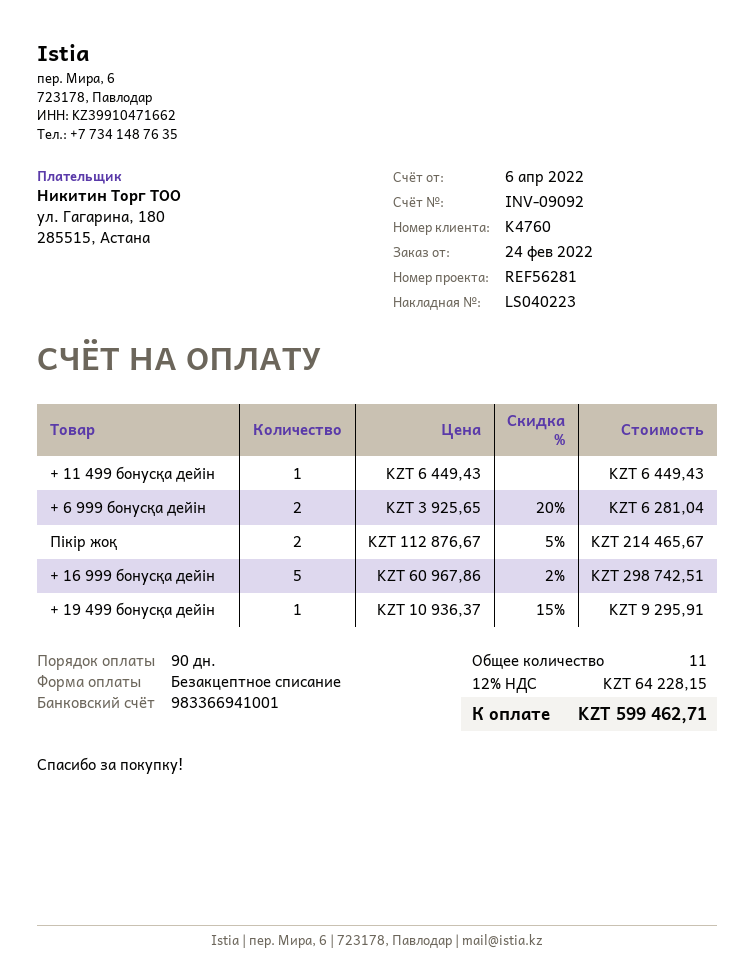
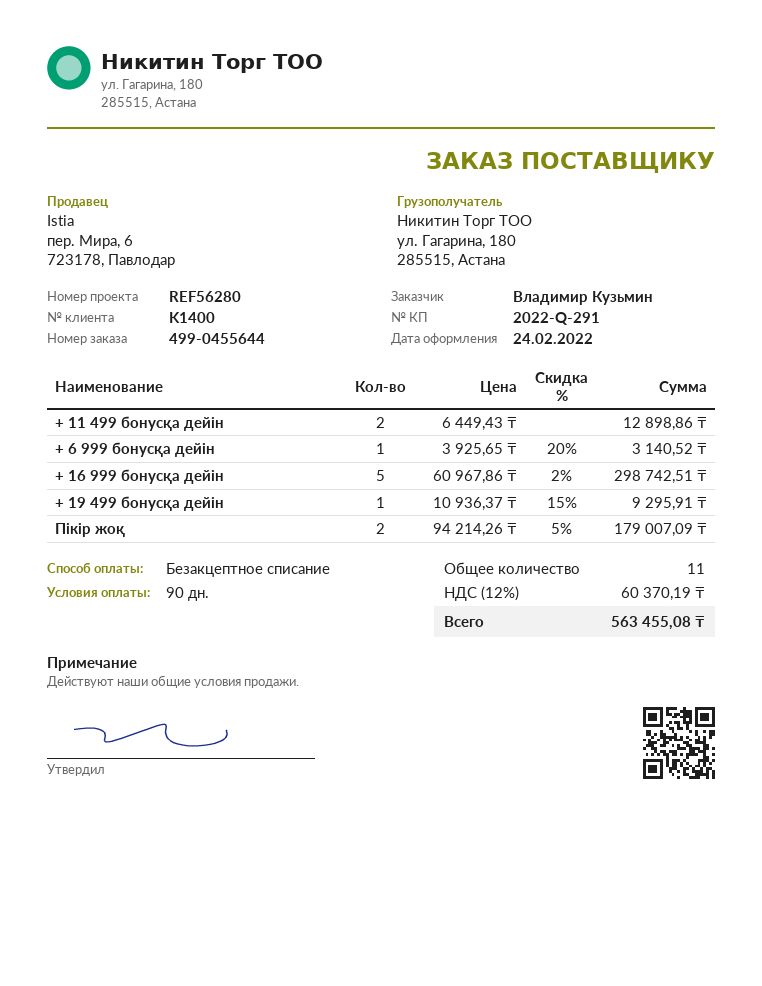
customer number: K4760 -> K1400
reference: REF56281 -> REF56280
+ 11 499 бонусқа дейін: 1 x 6449.43 = 6449.43 -> 2 x 6449.43 = 12898.86
+ 6 999 бонусқа дейін: 2 x 3925.65 - 20% = 6281.04 -> 1 x 3925.65 - 20% = 3140.52
Пікір жоқ: 2 x 112876.67 - 5% = 214465.67 -> 2 x 94214.26 - 5% = 179007.09
tax: 12% = 64228.15 -> 12% = 60370.19
total: 599462.71 -> 563455.08

